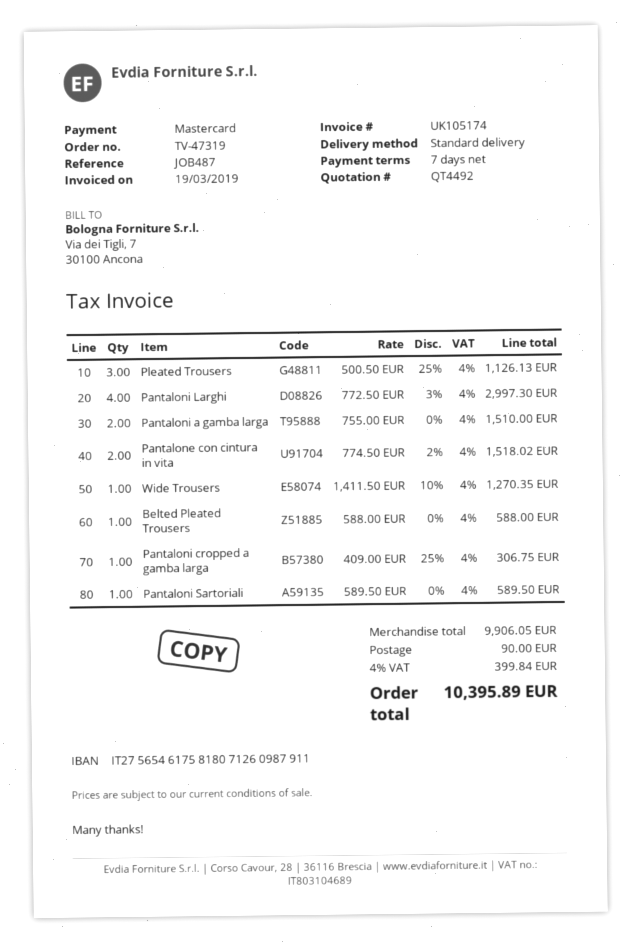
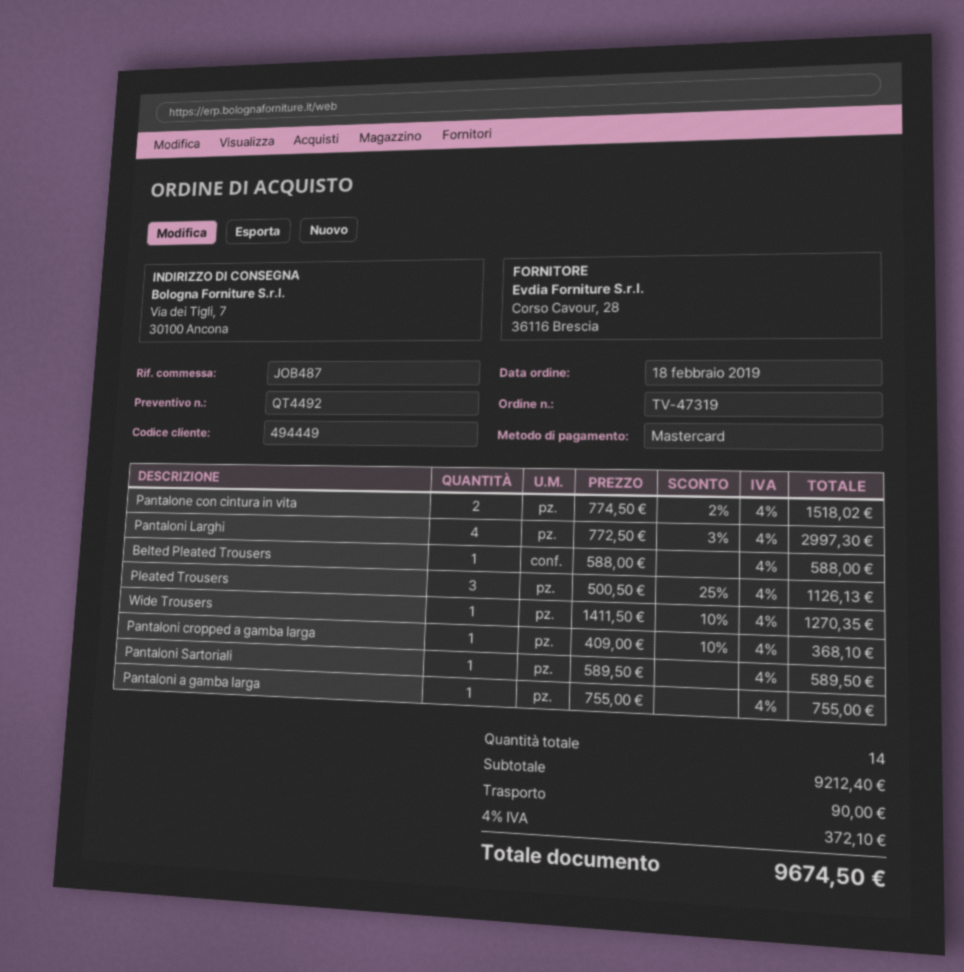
Pantaloni a gamba larga: 2 x 755.00 = 1510.00 -> 1 x 755.00 = 755.00
Pantaloni cropped a gamba larga: 1 x 409.00 - 25% = 306.75 -> 1 x 409.00 - 10% = 368.10
subtotal: 9906.05 -> 9212.40
tax: 4% = 399.84 -> 4% = 372.10
total: 10395.89 -> 9674.50

